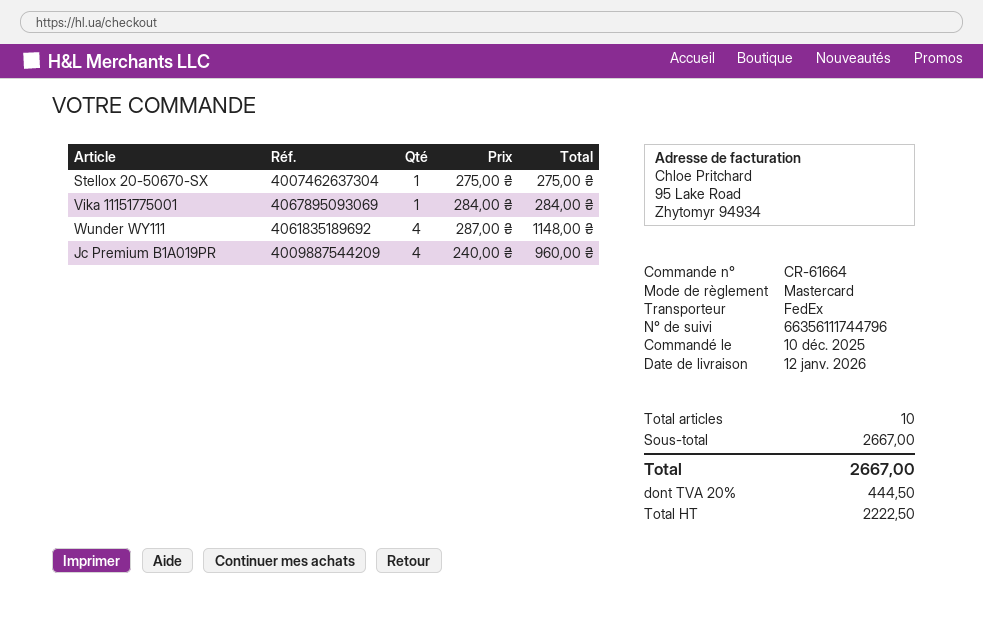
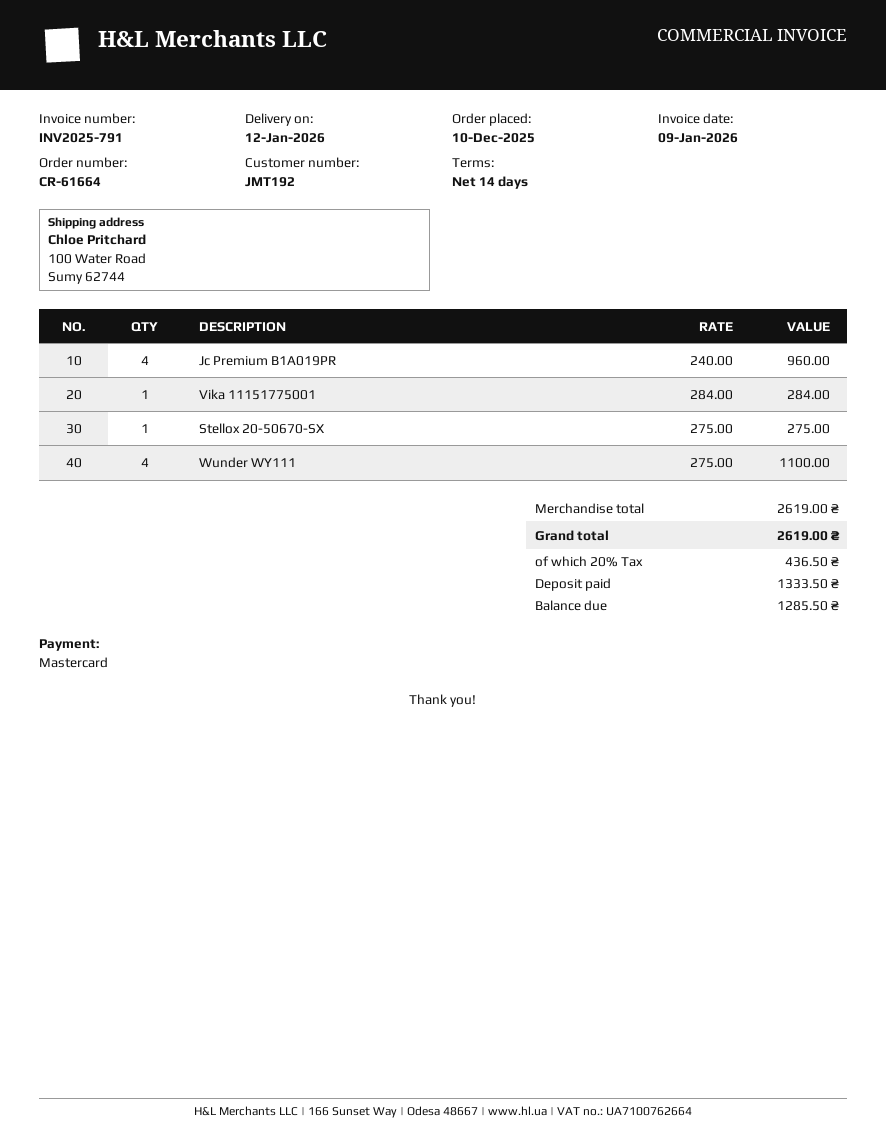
Wunder WY111: 4 x 287.00 = 1148.00 -> 4 x 275.00 = 1100.00
subtotal: 2667.00 -> 2619.00
tax: 20% = 444.50 -> 20% = 436.50
total: 2667.00 -> 2619.00

